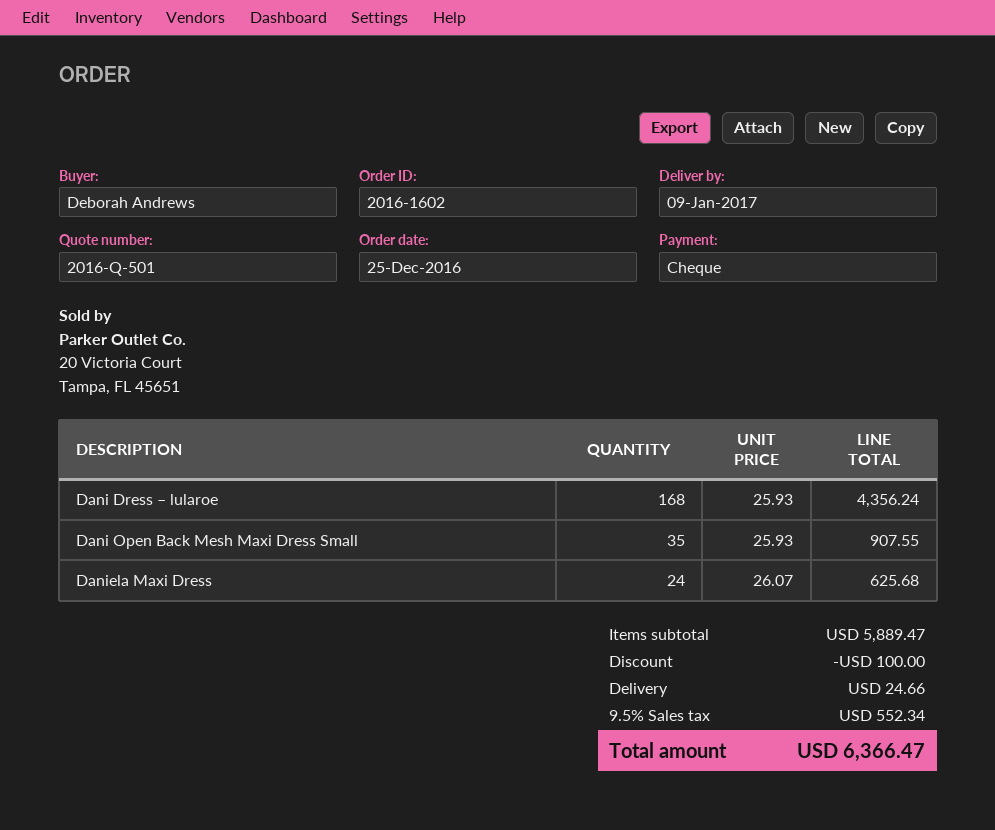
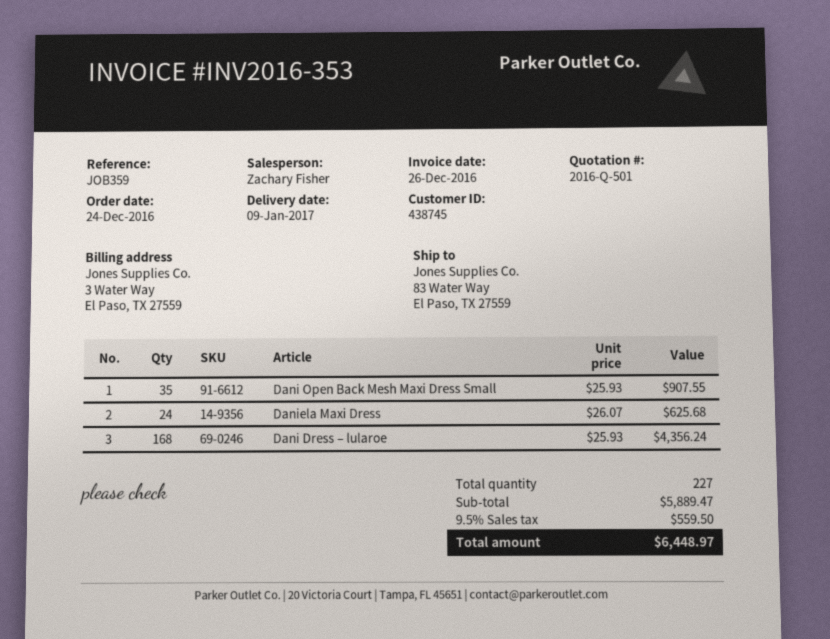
order date: 2016-12-25 -> 2016-12-24
discount: 100.00 -> none
shipping: 24.66 -> none
tax: 9.5% = 552.34 -> 9.5% = 559.50
total: 6366.47 -> 6448.97

